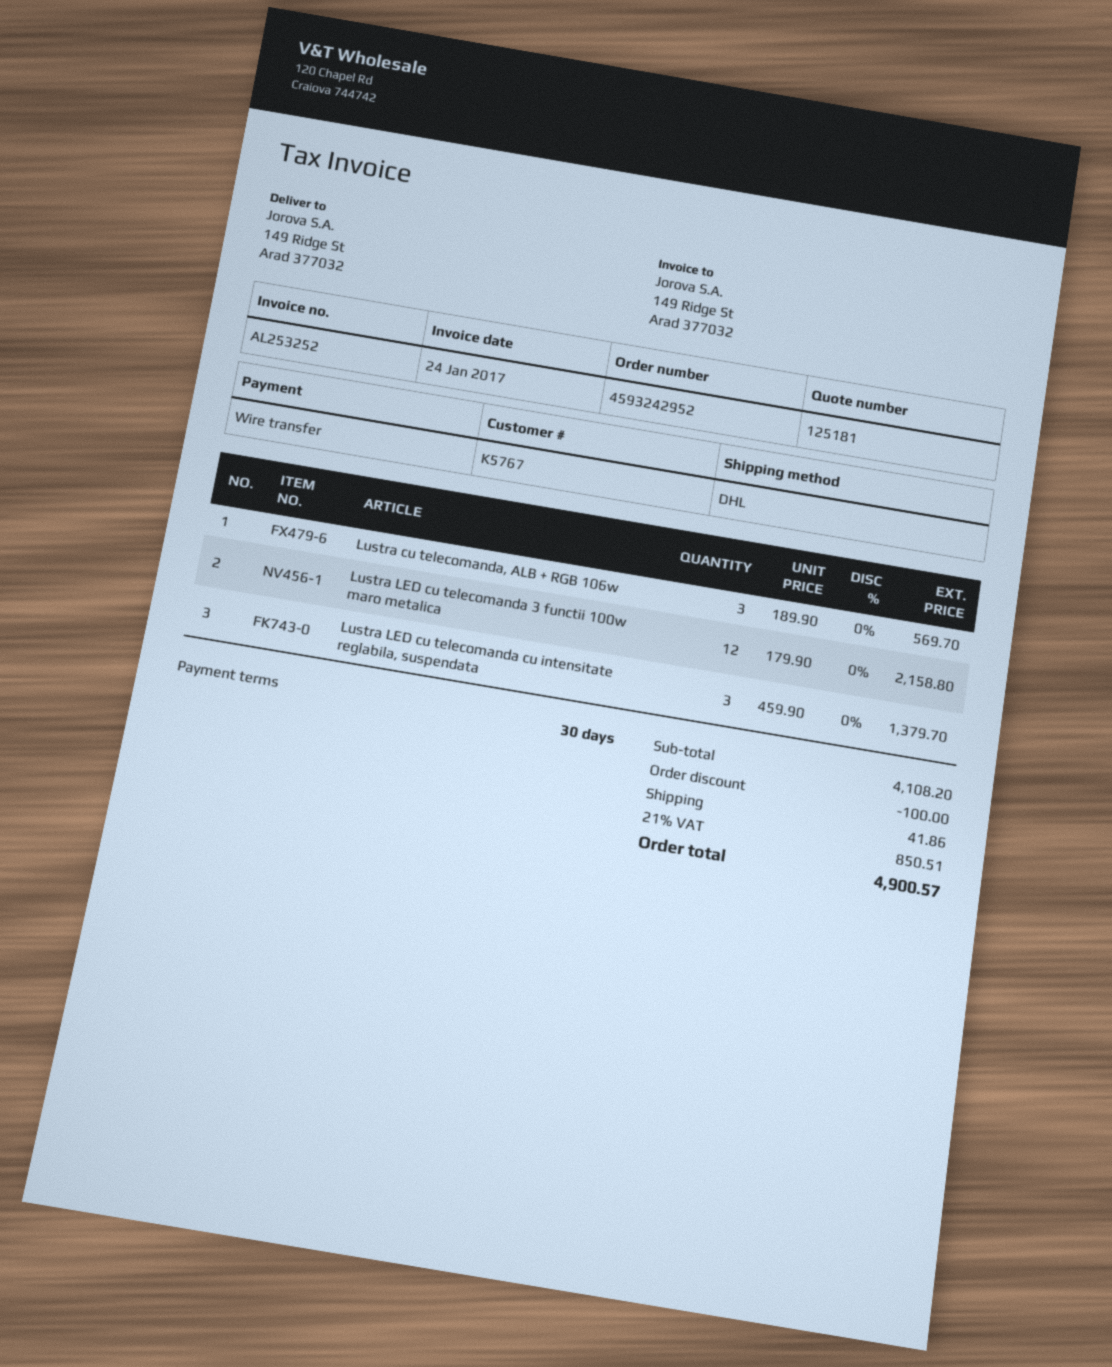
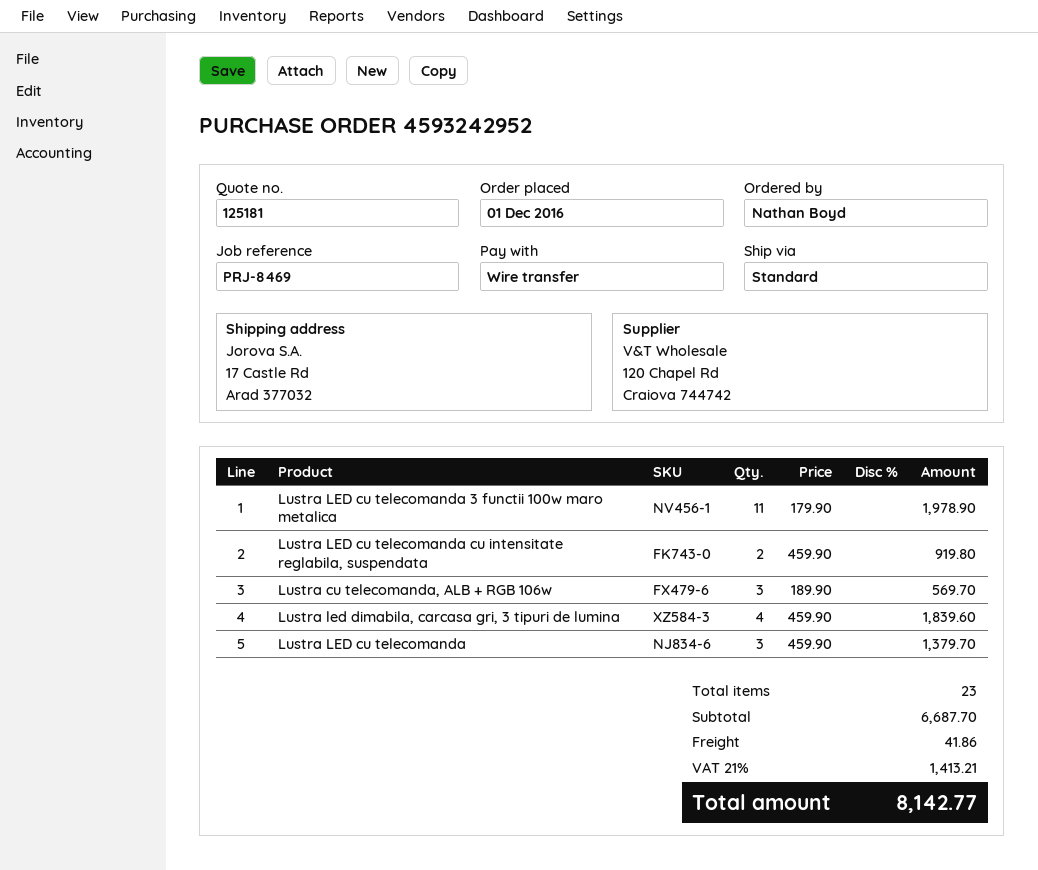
shipping method: DHL -> standard
ship to: 149 Ridge St, Arad 377032 -> 17 Castle Rd, Arad 377032
Lustra LED cu telecomanda 3 functii 100w maro metalica: 12 x 179.90 = 2158.80 -> 11 x 179.90 = 1978.90
Lustra LED cu telecomanda cu intensitate reglabila, suspendata: 3 x 459.90 = 1379.70 -> 2 x 459.90 = 919.80
Lustra led dimabila, carcasa gri, 3 tipuri de lumina: none -> 4 x 459.90 = 1839.60
Lustra LED cu telecomanda: none -> 3 x 459.90 = 1379.70
subtotal: 4108.20 -> 6687.70
discount: 100.00 -> none
tax: 21% = 850.51 -> 21% = 1413.21
total: 4900.57 -> 8142.77

